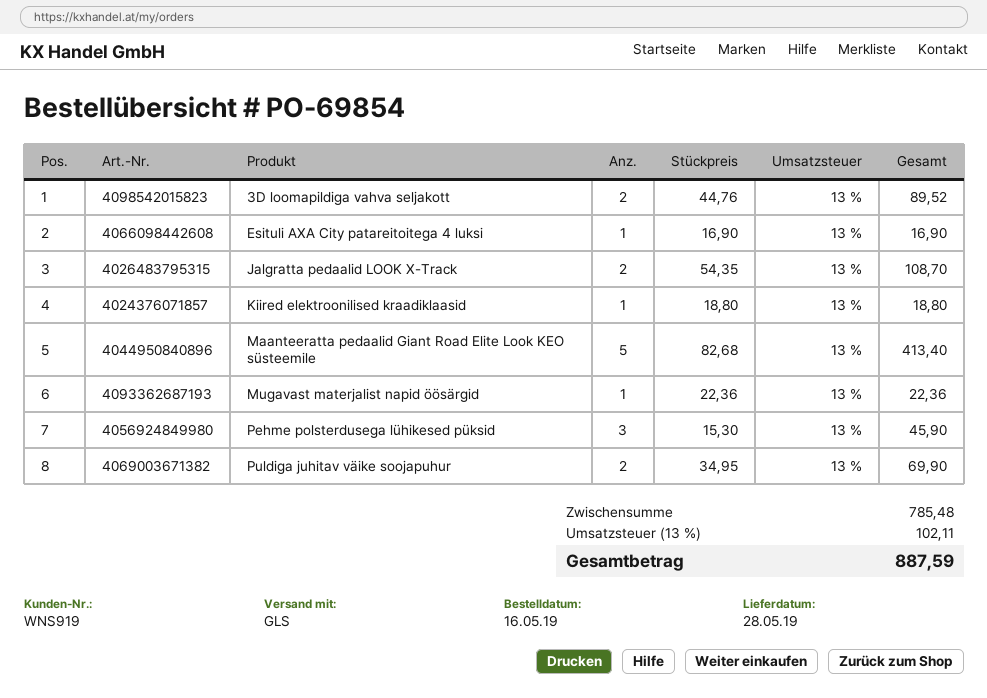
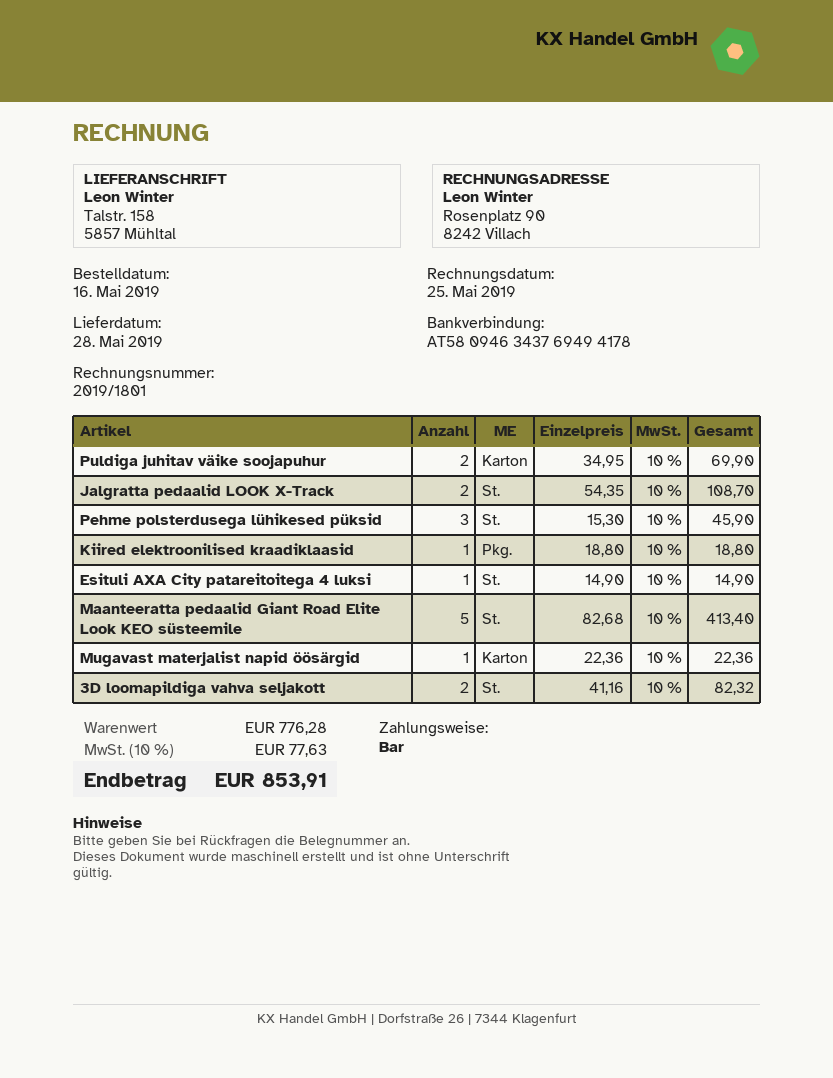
3D loomapildiga vahva seljakott: 2 x 44.76 = 89.52 -> 2 x 41.16 = 82.32
Esituli AXA City patareitoitega 4 luksi: 1 x 16.90 = 16.90 -> 1 x 14.90 = 14.90
subtotal: 785.48 -> 776.28
tax: 13% = 102.11 -> 10% = 77.63
total: 887.59 -> 853.91

